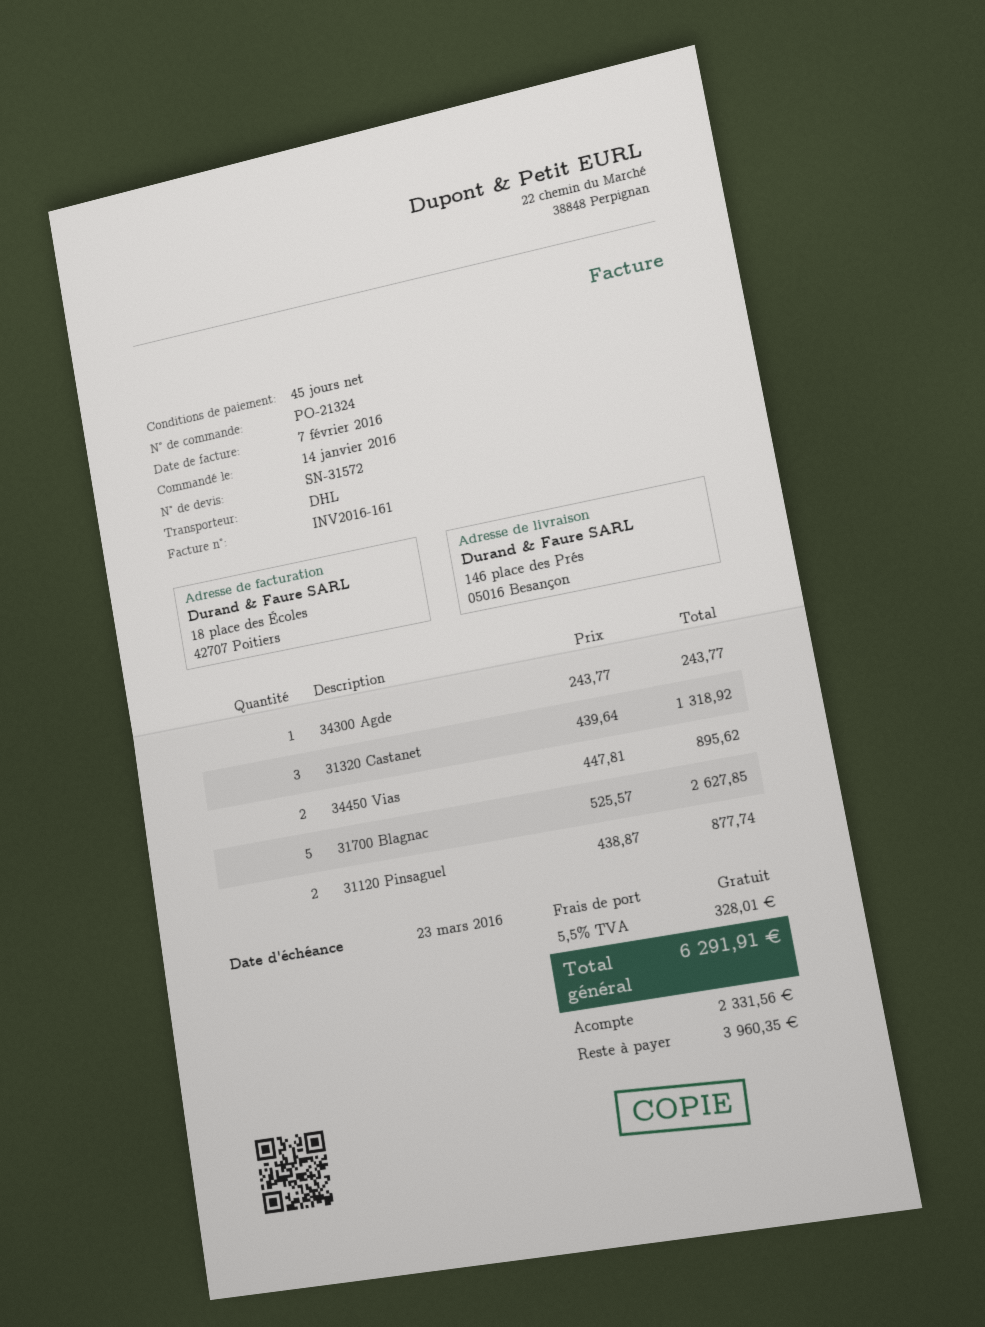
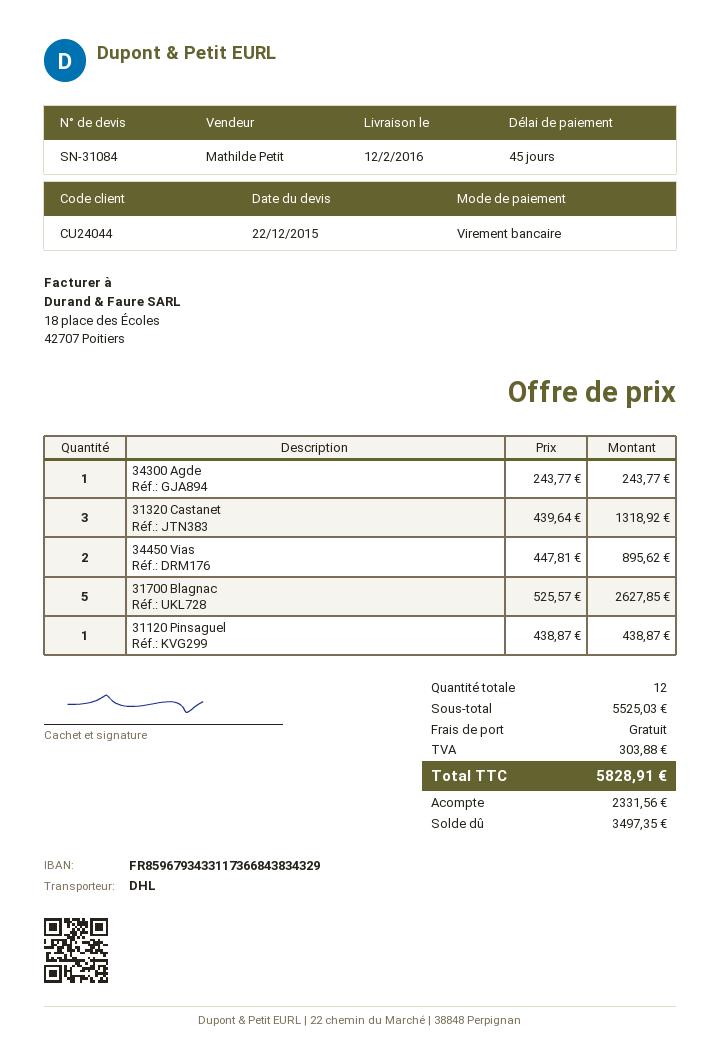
quote number: SN-31572 -> SN-31084
31120 Pinsaguel: 2 x 438.87 = 877.74 -> 1 x 438.87 = 438.87
tax: 328.01 -> 303.88
total: 6291.91 -> 5828.91
balance: 3960.35 -> 3497.35

